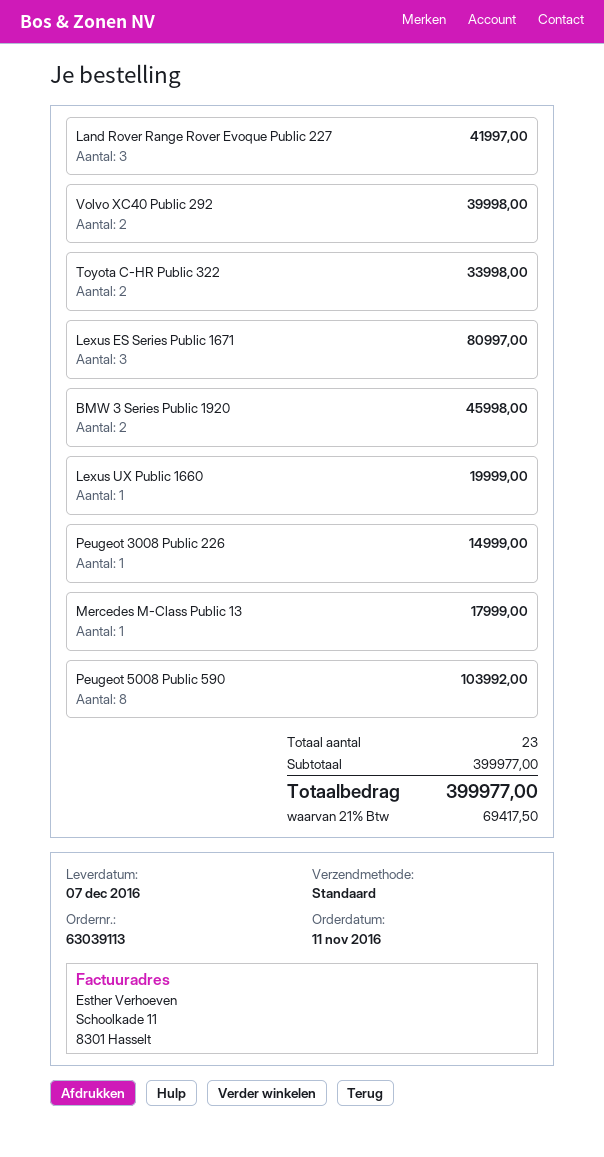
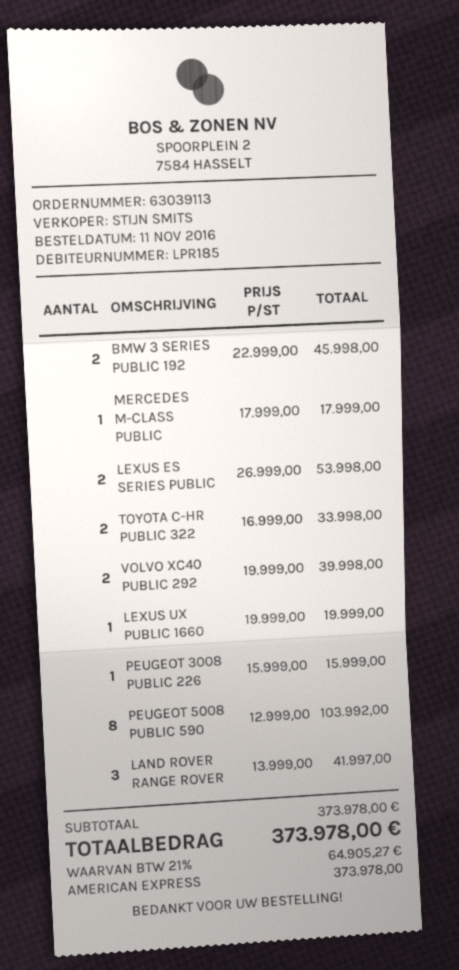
Lexus ES Series Public 1671: 3 for 80997.00 -> 2 for 53998.00
Peugeot 3008 Public 226: 1 for 14999.00 -> 1 for 15999.00
subtotal: 399977.00 -> 373978.00
tax: 21% = 69417.50 -> 21% = 64905.27
total: 399977.00 -> 373978.00

